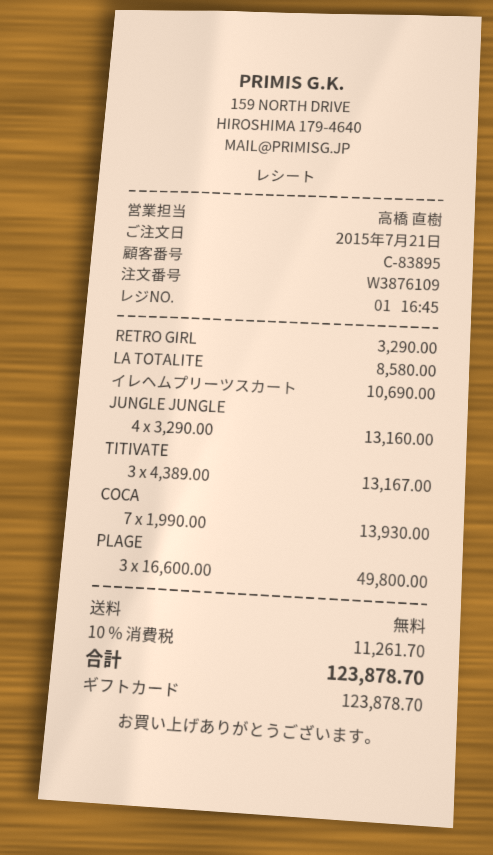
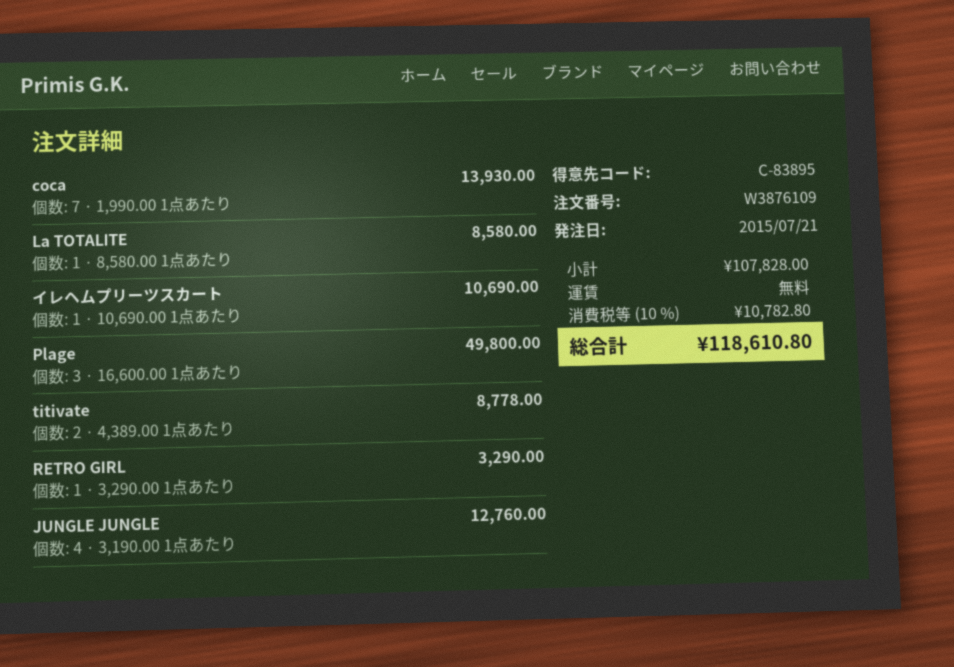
JUNGLE JUNGLE: 4 x 3290.00 = 13160.00 -> 4 x 3190.00 = 12760.00
TITIVATE: 3 x 4389.00 = 13167.00 -> 2 x 4389.00 = 8778.00
tax: 10% = 11261.70 -> 10% = 10782.80
total: 123878.70 -> 118610.80

